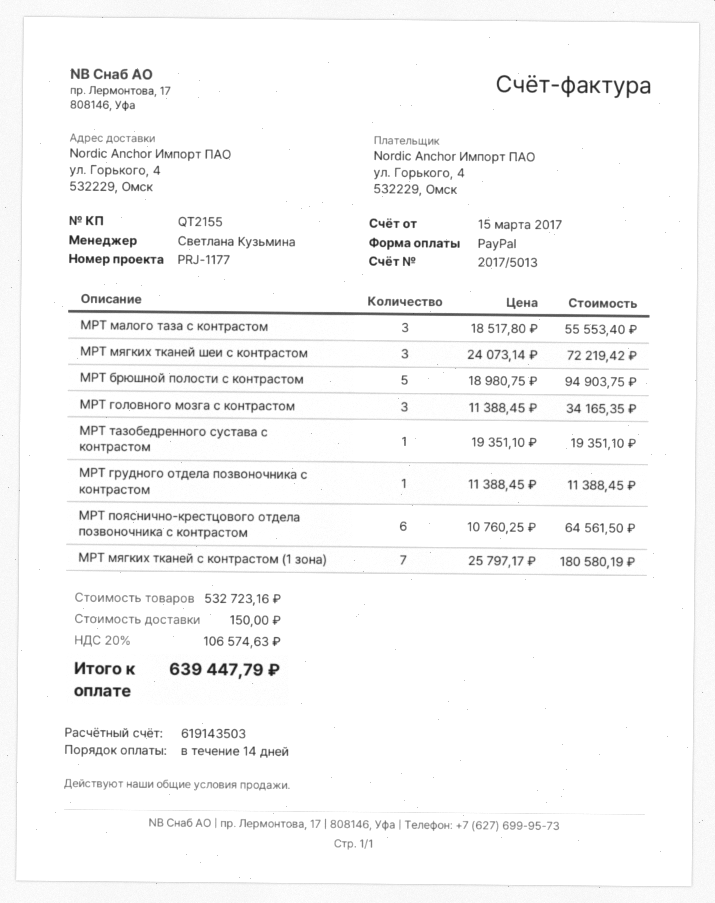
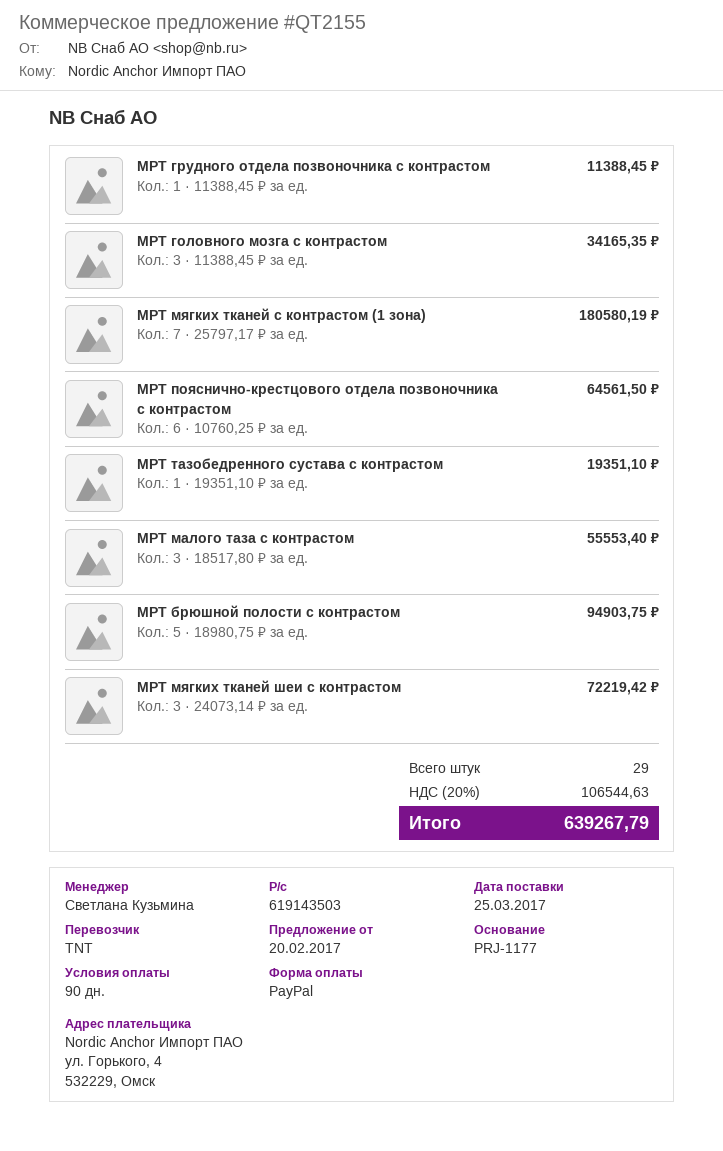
payment terms: 14 days -> 90 days
shipping: 150.00 -> none
tax: 20% = 106574.63 -> 20% = 106544.63
total: 639447.79 -> 639267.79

